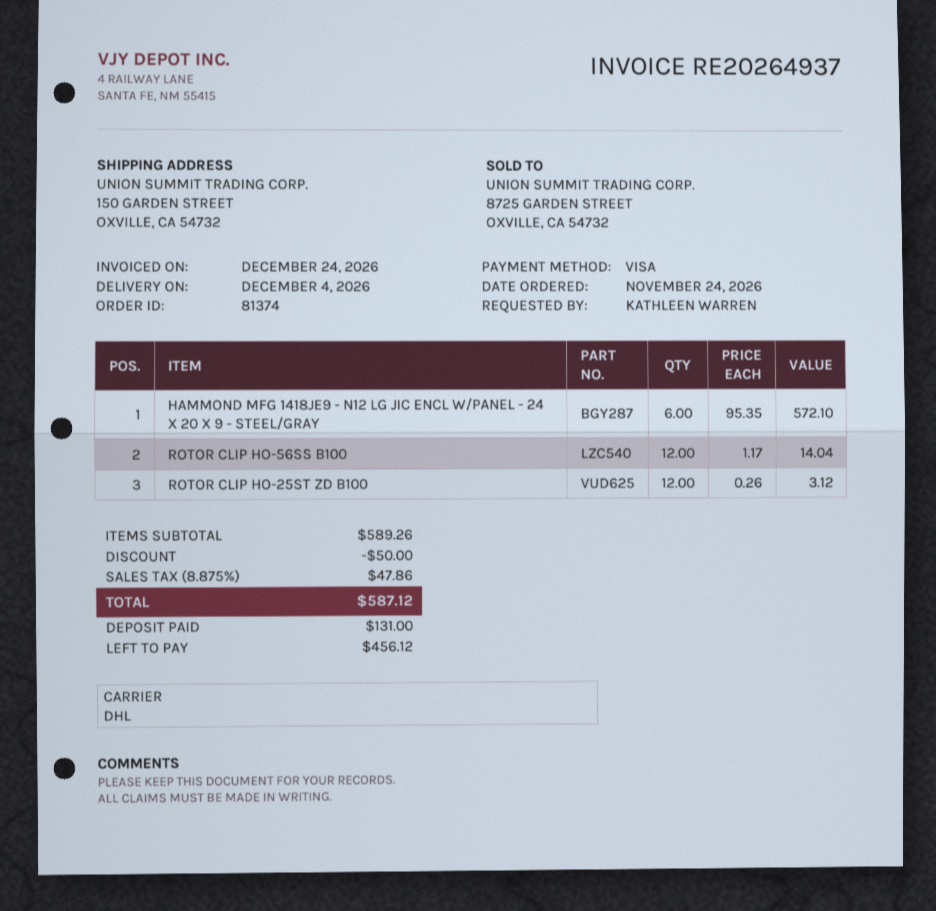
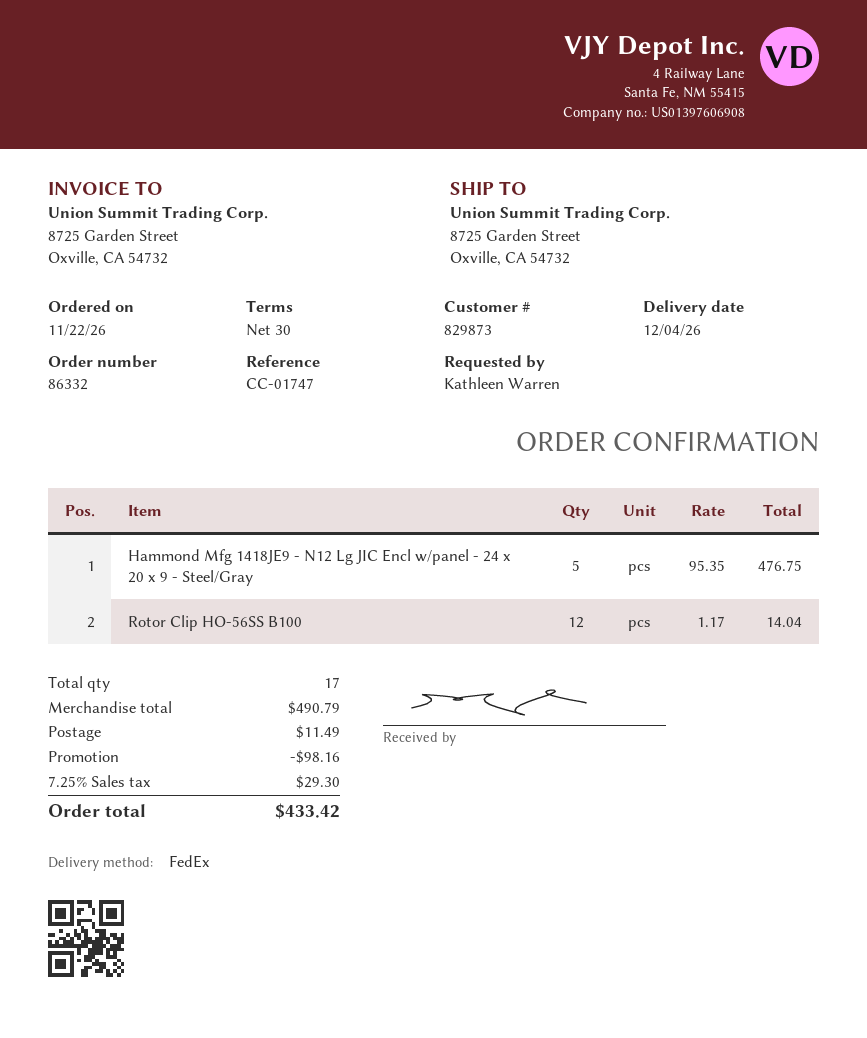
order number: 81374 -> 86332
order date: 2026-11-24 -> 2026-11-22
shipping method: DHL -> FedEx
ship to: 150 GARDEN STREET, OXVILLE, CA 54732 -> 8725 Garden Street, Oxville, CA 54732
HAMMOND MFG 1418JE9 - N12 LG JIC ENCL W/PANEL - 24 X 20 X 9 - STEEL/GRAY: 6 x 95.35 = 572.10 -> 5 x 95.35 = 476.75
ROTOR CLIP HO-25ST ZD B100: 12 x 0.26 = 3.12 -> none
subtotal: 589.26 -> 490.79
discount: 50.00 -> 98.16
shipping: none -> 11.49
tax: 8.875% = 47.86 -> 7.25% = 29.30
total: 587.12 -> 433.42

